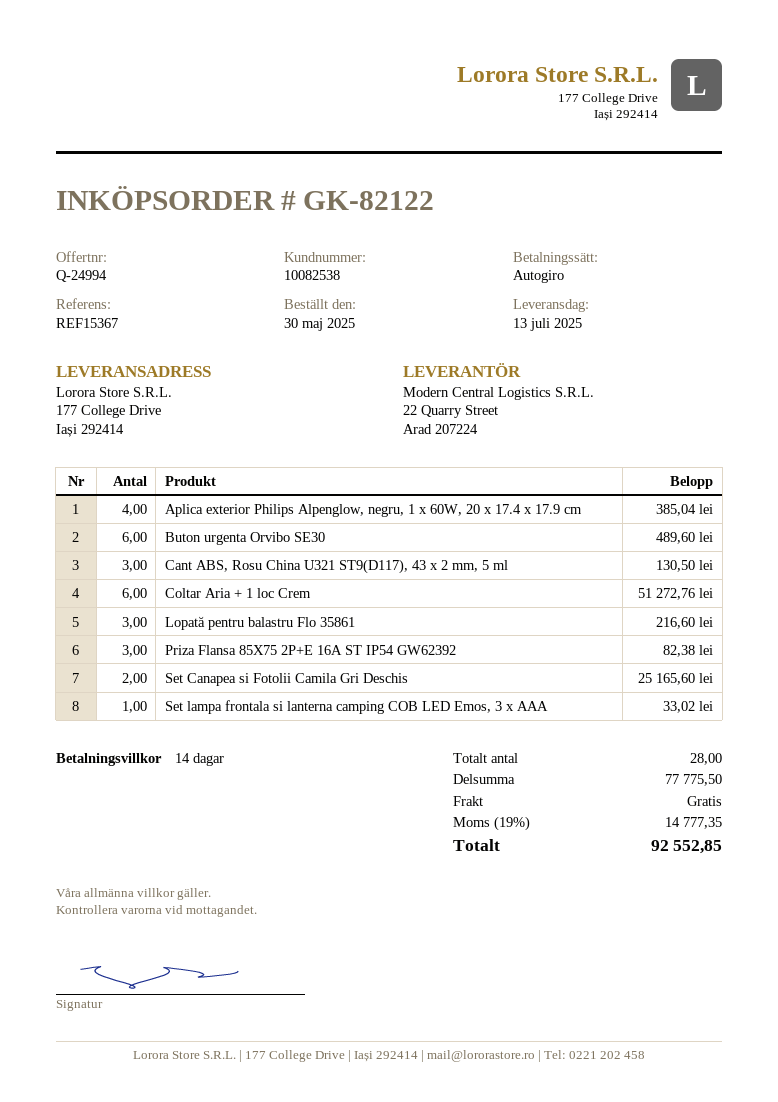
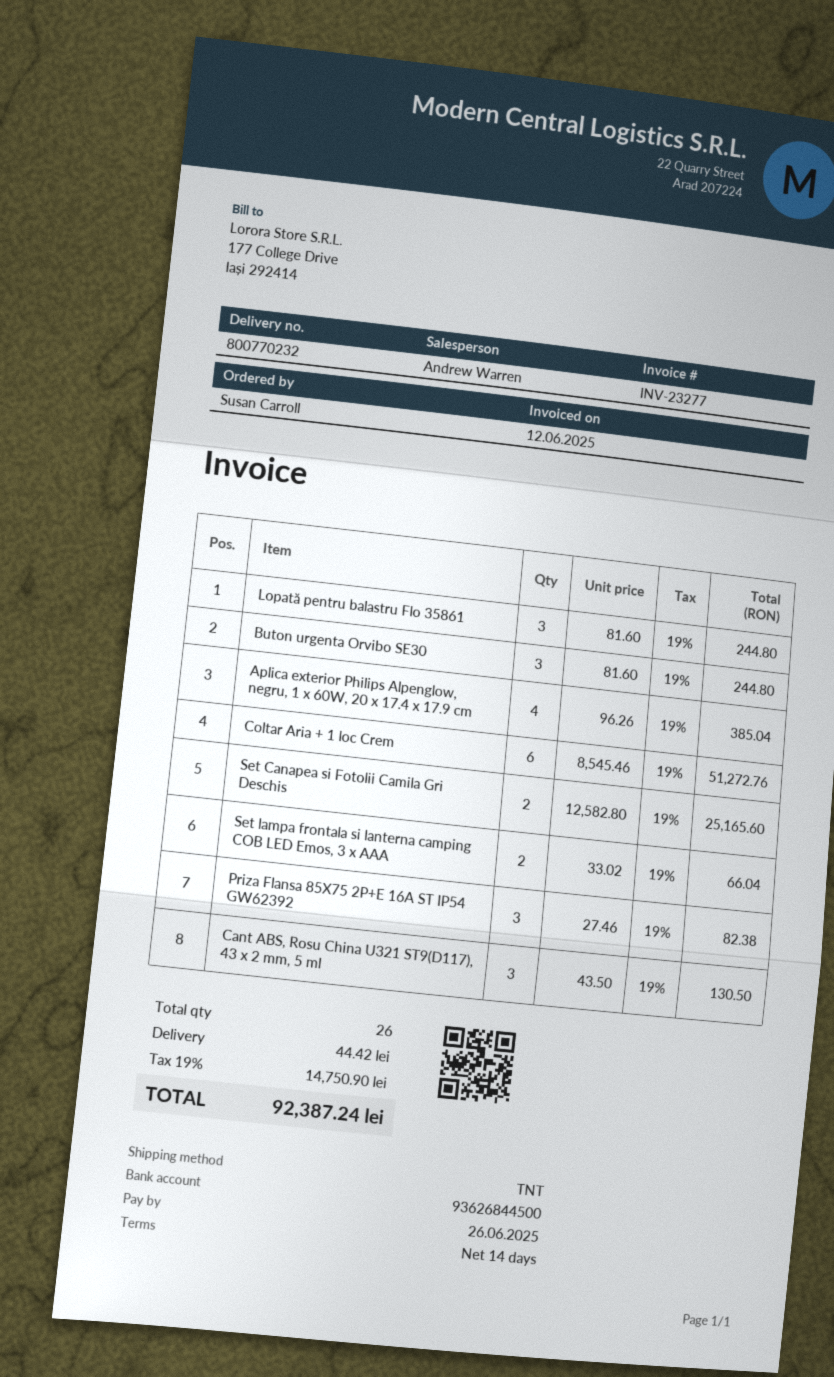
Buton urgenta Orvibo SE30: 6 for 489.60 -> 3 for 244.80
Lopată pentru balastru Flo 35861: 3 for 216.60 -> 3 for 244.80
Set lampa frontala si lanterna camping COB LED Emos, 3 x AAA: 1 for 33.02 -> 2 for 66.04
total quantity: 28 -> 26
shipping: 0.00 -> 44.42
tax: 19% = 14777.35 -> 19% = 14750.90
total: 92552.85 -> 92387.24

